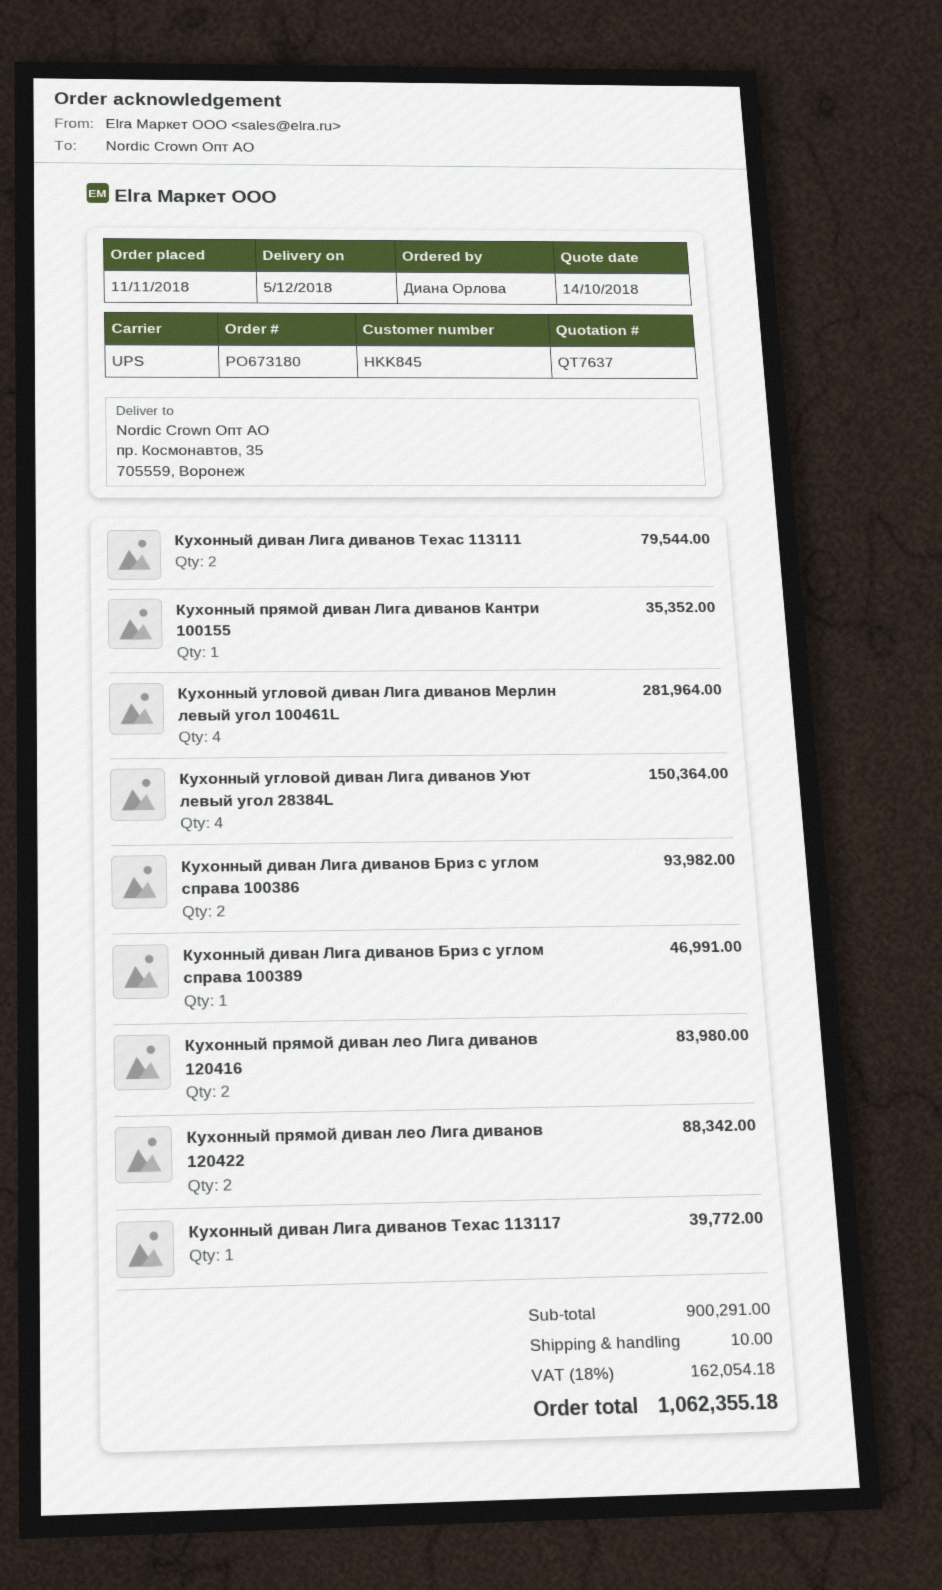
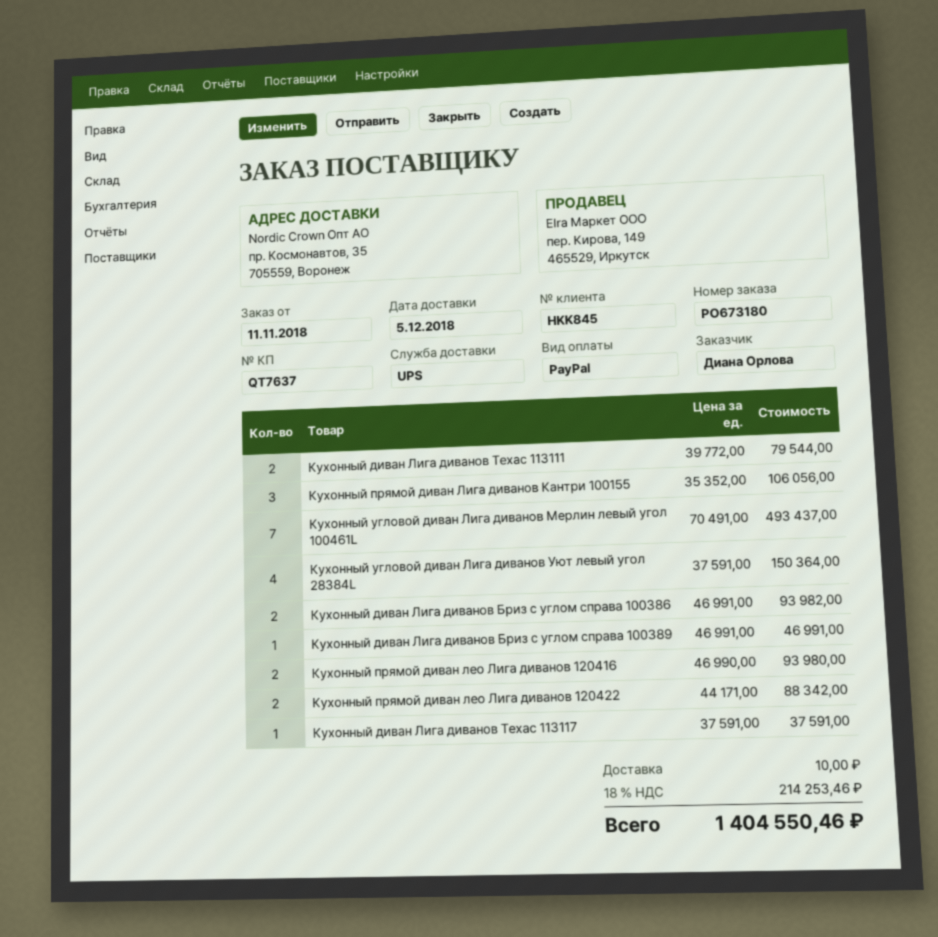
Кухонный прямой диван Лига диванов Кантри 100155: 1 for 35352.00 -> 3 for 106056.00
Кухонный угловой диван Лига диванов Мерлин левый угол 100461L: 4 for 281964.00 -> 7 for 493437.00
Кухонный прямой диван лео Лига диванов 120416: 2 for 83980.00 -> 2 for 93980.00
Кухонный диван Лига диванов Техас 113117: 1 for 39772.00 -> 1 for 37591.00
tax: 18% = 162054.18 -> 18% = 214253.46
total: 1062355.18 -> 1404550.46

